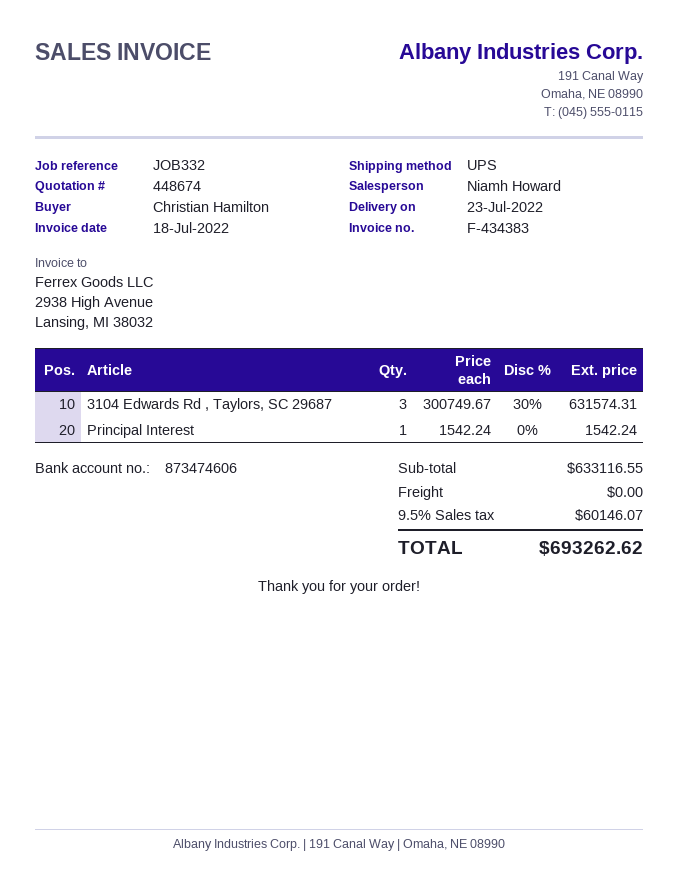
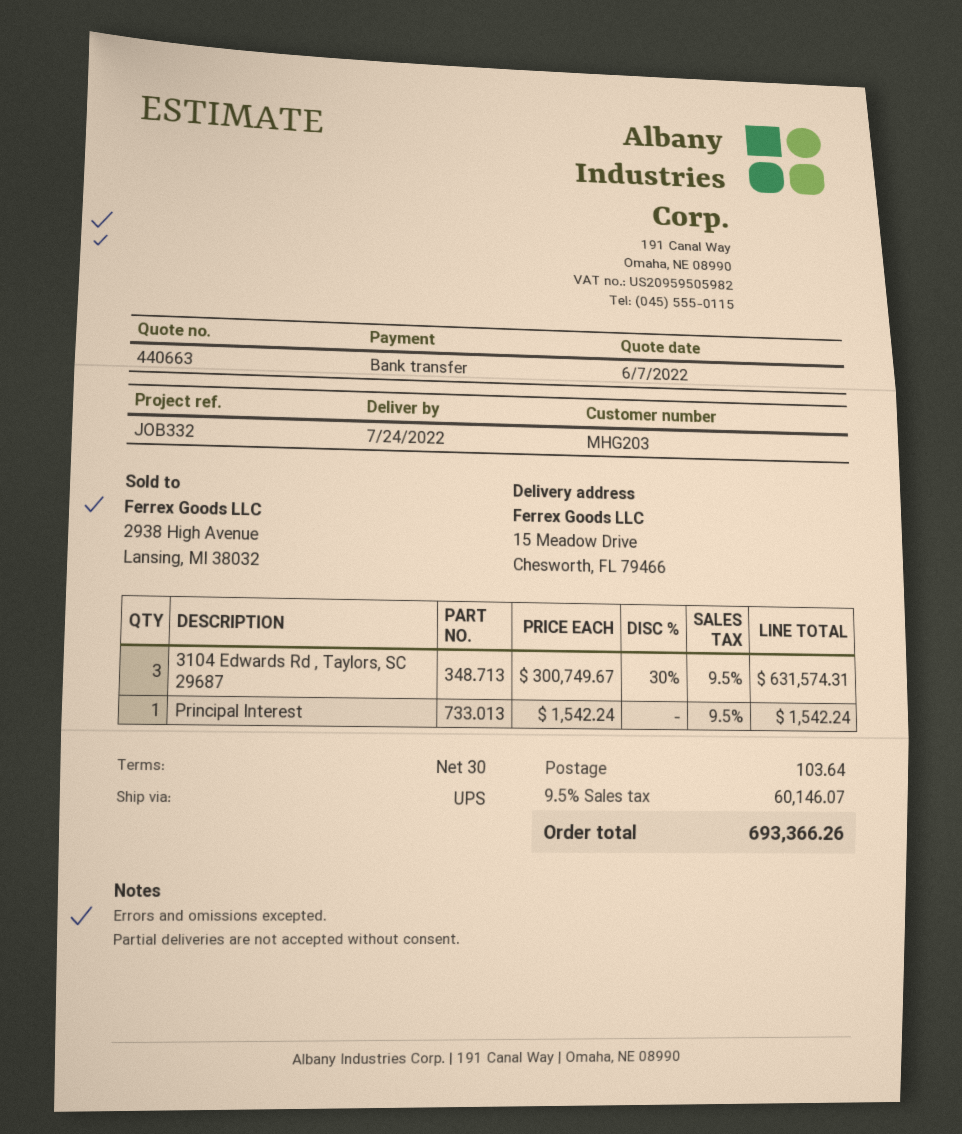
quote number: 448674 -> 440663
delivery date: 2022-07-23 -> 2022-07-24
shipping: 0.00 -> 103.64
total: 693262.62 -> 693366.26

